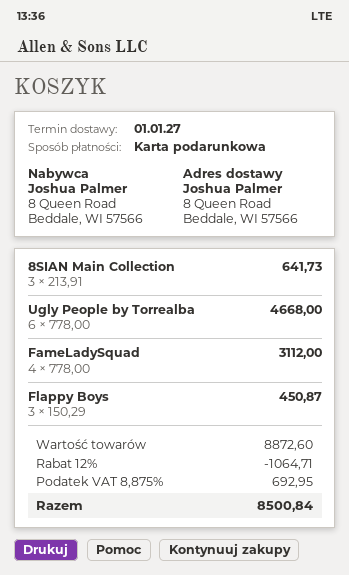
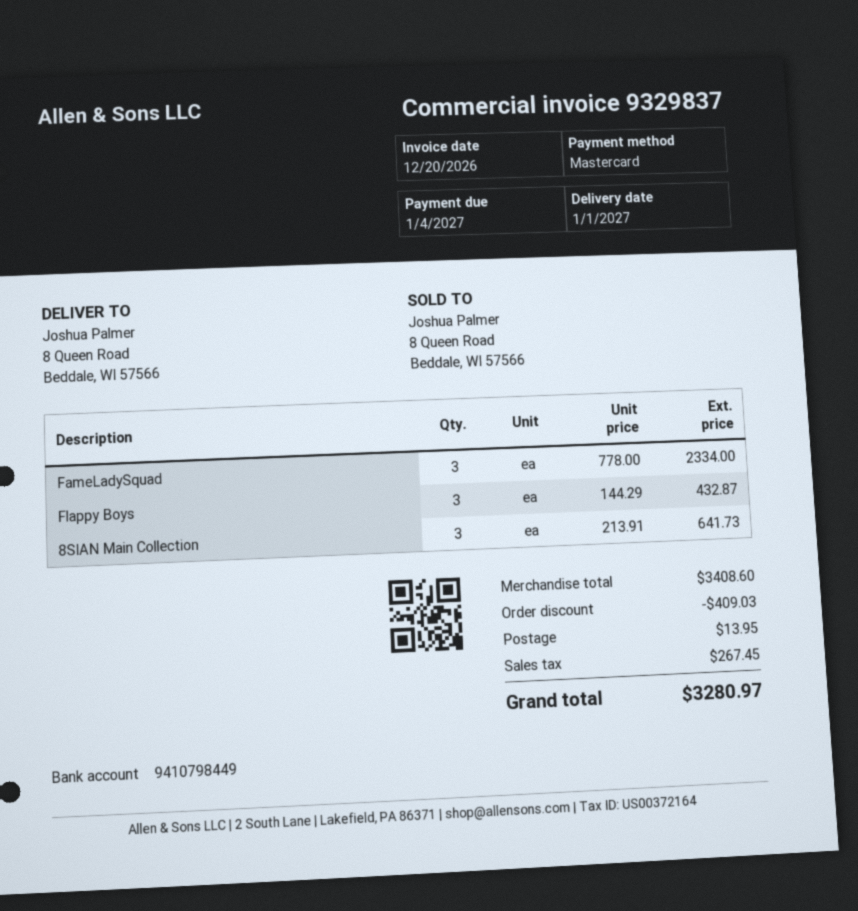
payment method: gift card -> Mastercard
Ugly People by Torrealba: 6 x 778.00 = 4668.00 -> none
FameLadySquad: 4 x 778.00 = 3112.00 -> 3 x 778.00 = 2334.00
Flappy Boys: 3 x 150.29 = 450.87 -> 3 x 144.29 = 432.87
subtotal: 8872.60 -> 3408.60
discount: 1064.71 -> 409.03
shipping: none -> 13.95
tax: 692.95 -> 267.45
total: 8500.84 -> 3280.97

